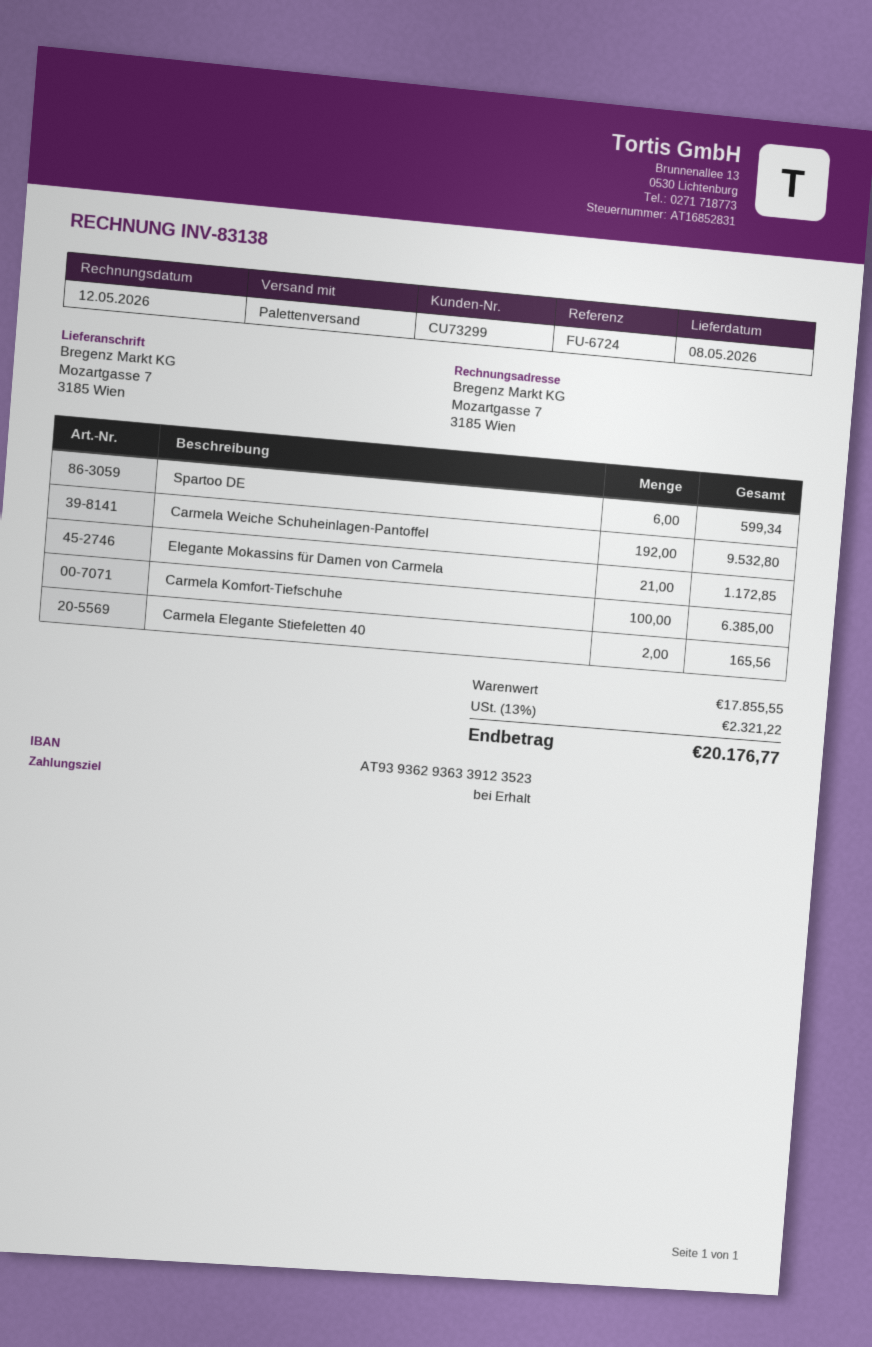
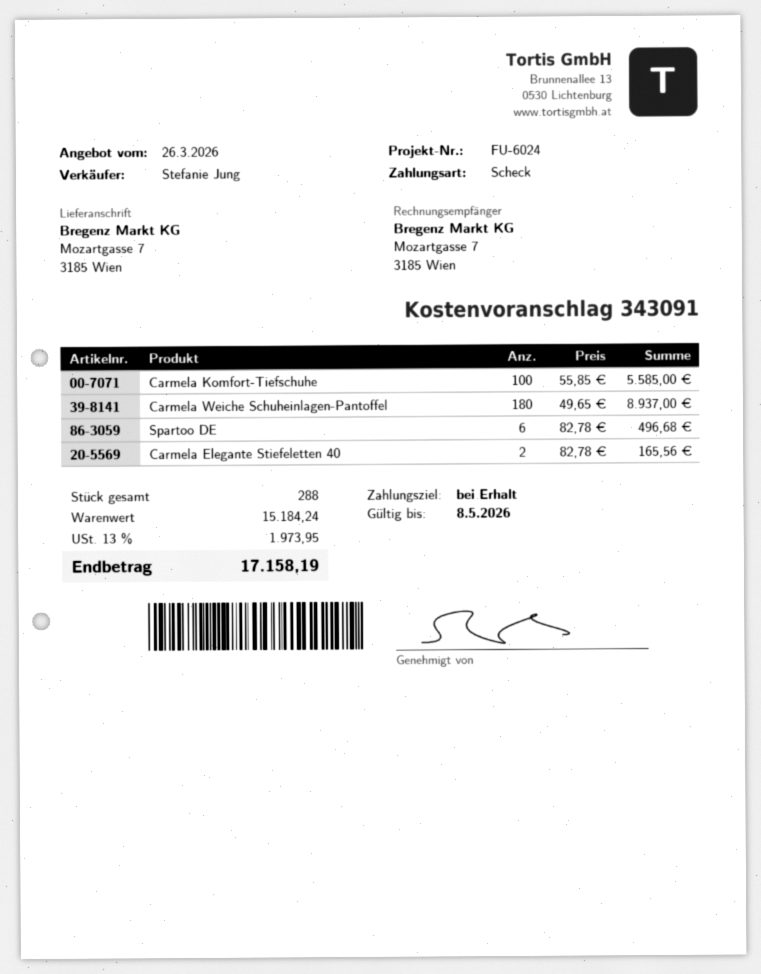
reference: FU-6724 -> FU-6024
Spartoo DE: 6 for 599.34 -> 6 for 496.68
Carmela Weiche Schuheinlagen-Pantoffel: 192 for 9532.80 -> 180 for 8937.00
Elegante Mokassins für Damen von Carmela: 21 for 1172.85 -> none
Carmela Komfort‑Tiefschuhe: 100 for 6385.00 -> 100 for 5585.00
subtotal: 17855.55 -> 15184.24
tax: 13% = 2321.22 -> 13% = 1973.95
total: 20176.77 -> 17158.19

